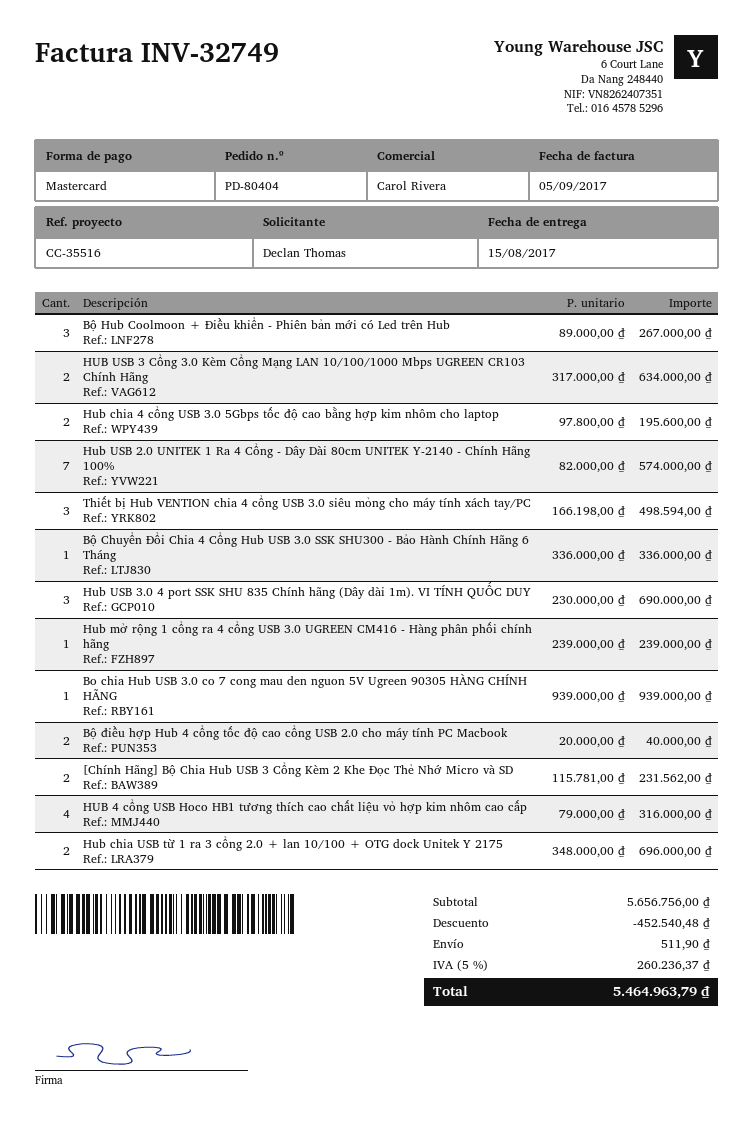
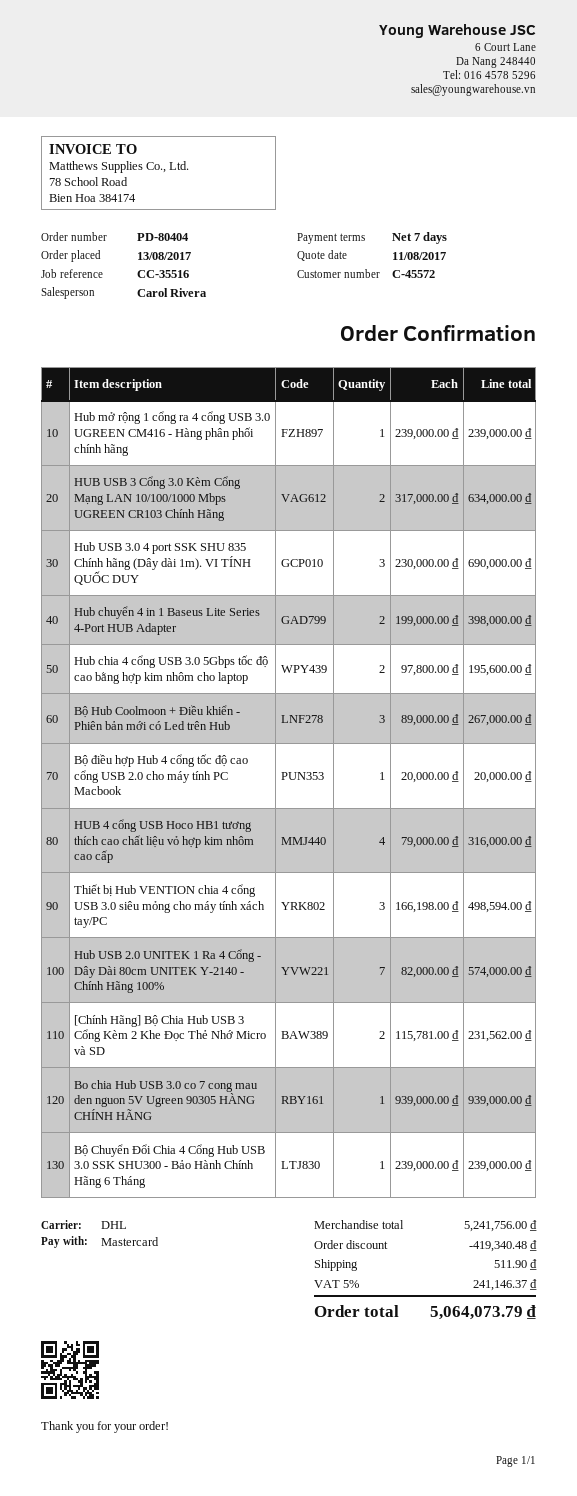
Bộ Chuyển Đổi Chia 4 Cổng Hub USB 3.0 SSK SHU300 - Bảo Hành Chính Hãng 6 Tháng: 1 x 336000.00 = 336000.00 -> 1 x 239000.00 = 239000.00
Bộ điều hợp Hub 4 cổng tốc độ cao cổng USB 2.0 cho máy tính PC Macbook: 2 x 20000.00 = 40000.00 -> 1 x 20000.00 = 20000.00
Hub chia USB từ 1 ra 3 cổng 2.0 + lan 10/100 + OTG dock Unitek Y 2175: 2 x 348000.00 = 696000.00 -> none
Hub chuyển 4 in 1 Baseus Lite Series 4-Port HUB Adapter: none -> 2 x 199000.00 = 398000.00
subtotal: 5656756.00 -> 5241756.00
discount: 452540.48 -> 419340.48
tax: 5% = 260236.37 -> 5% = 241146.37
total: 5464963.79 -> 5064073.79

